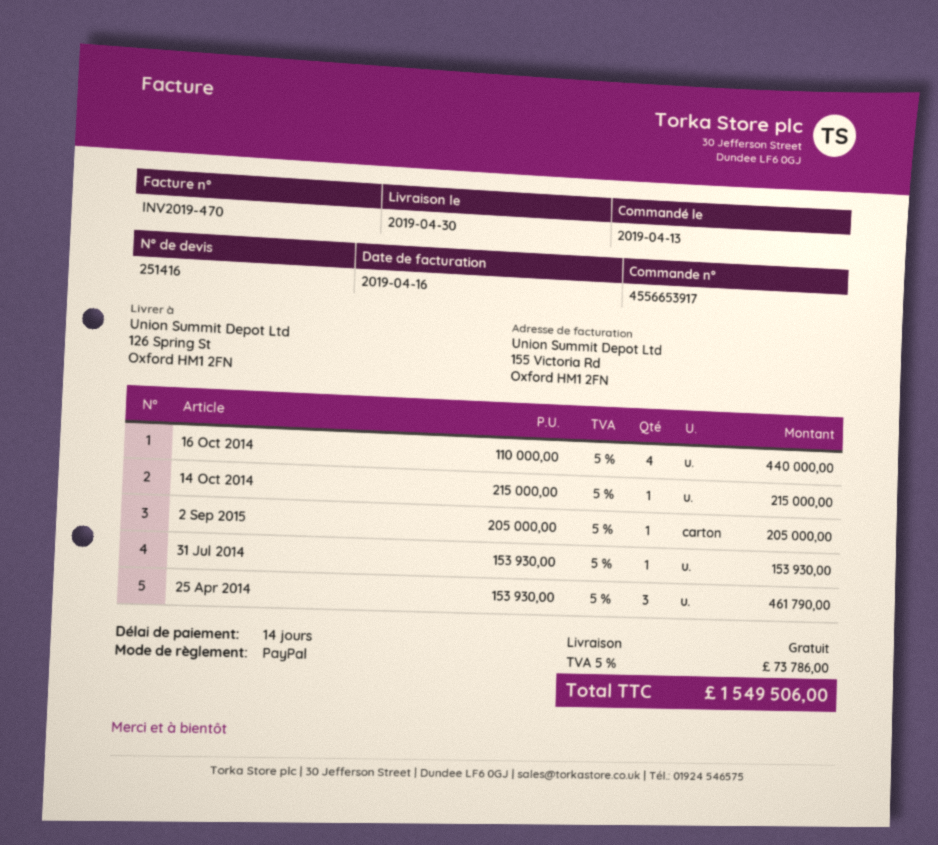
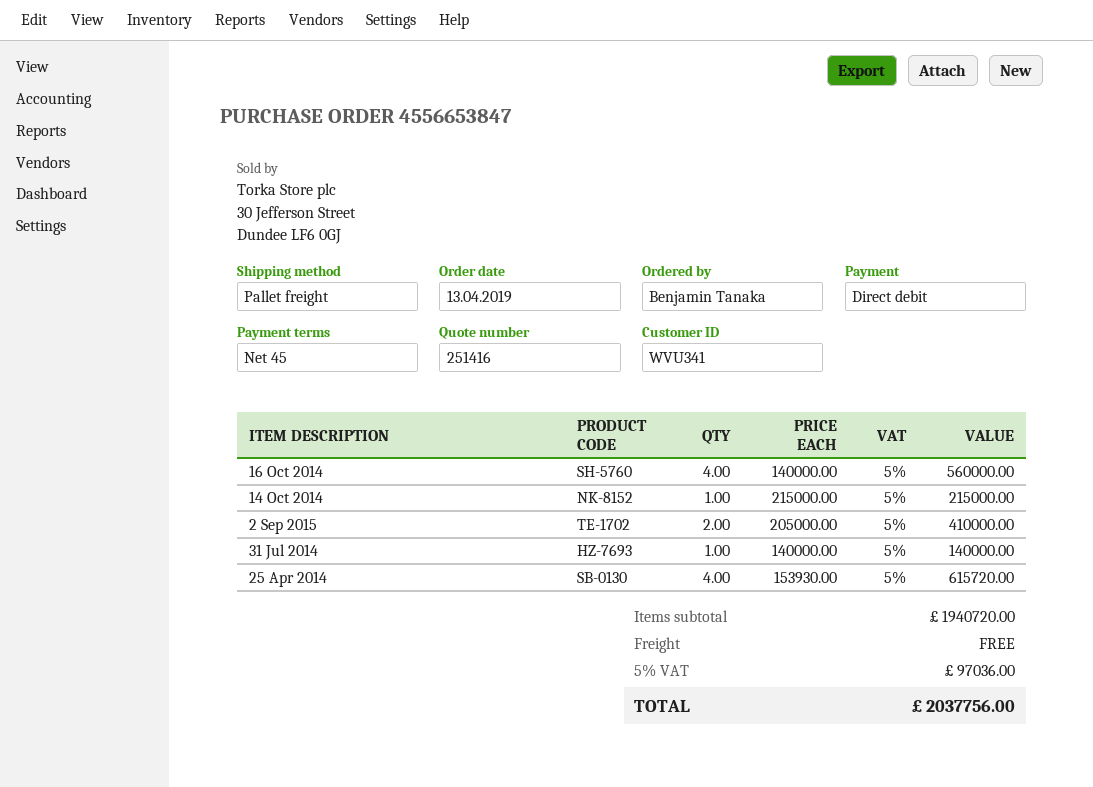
order number: 4556653917 -> 4556653847
payment terms: 14 days -> 45 days
payment method: PayPal -> direct debit
16 Oct 2014: 4 x 110000.00 = 440000.00 -> 4 x 140000.00 = 560000.00
2 Sep 2015: 1 x 205000.00 = 205000.00 -> 2 x 205000.00 = 410000.00
31 Jul 2014: 1 x 153930.00 = 153930.00 -> 1 x 140000.00 = 140000.00
25 Apr 2014: 3 x 153930.00 = 461790.00 -> 4 x 153930.00 = 615720.00
tax: 5% = 73786.00 -> 5% = 97036.00
total: 1549506.00 -> 2037756.00

